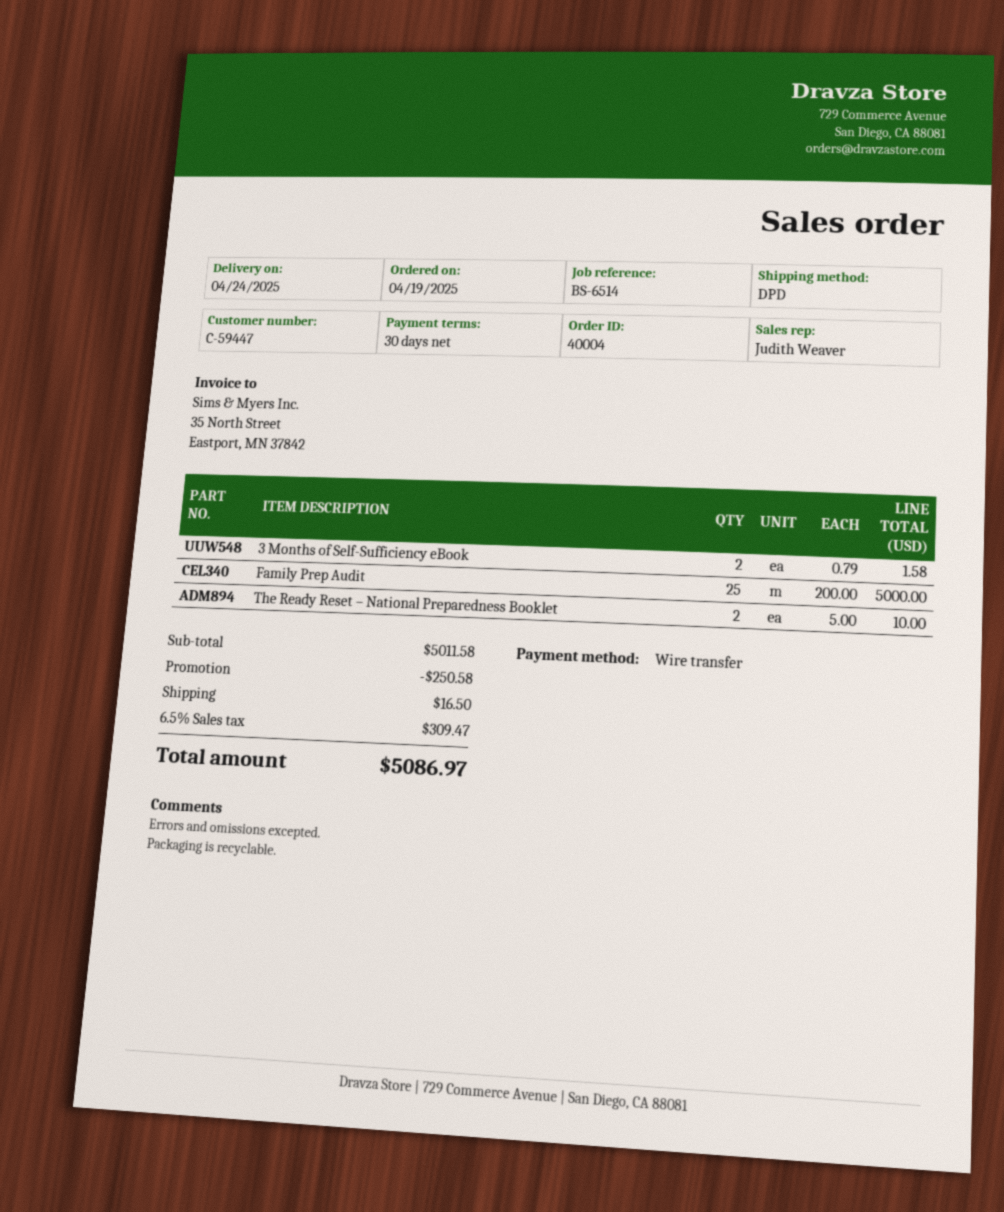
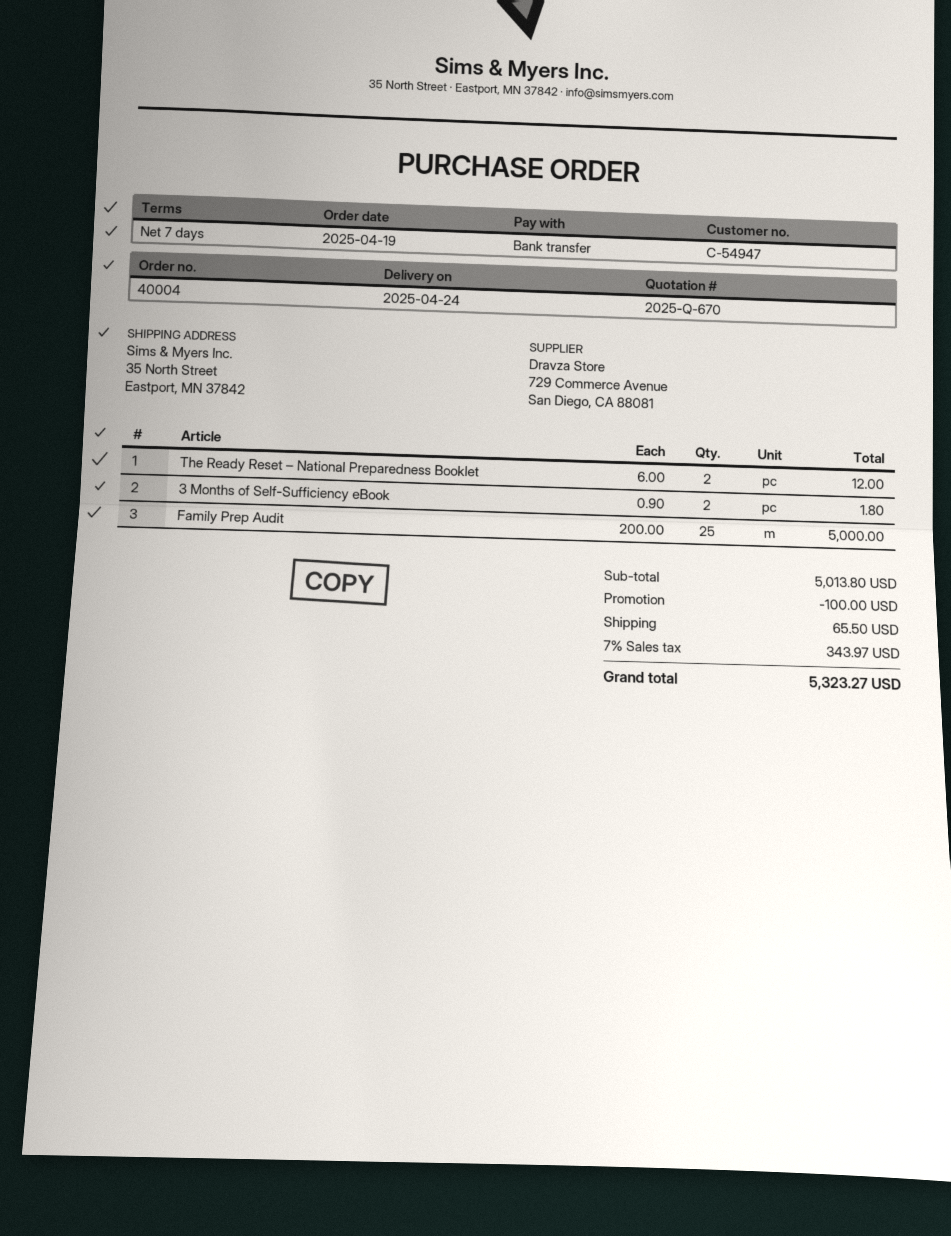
payment terms: 30 days -> 7 days
customer number: C-59447 -> C-54947
3 Months of Self-Sufficiency eBook: 2 x 0.79 = 1.58 -> 2 x 0.90 = 1.80
The Ready Reset – National Preparedness Booklet: 2 x 5.00 = 10.00 -> 2 x 6.00 = 12.00
subtotal: 5011.58 -> 5013.80
discount: 250.58 -> 100.00
shipping: 16.50 -> 65.50
tax: 6.5% = 309.47 -> 7% = 343.97
total: 5086.97 -> 5323.27

